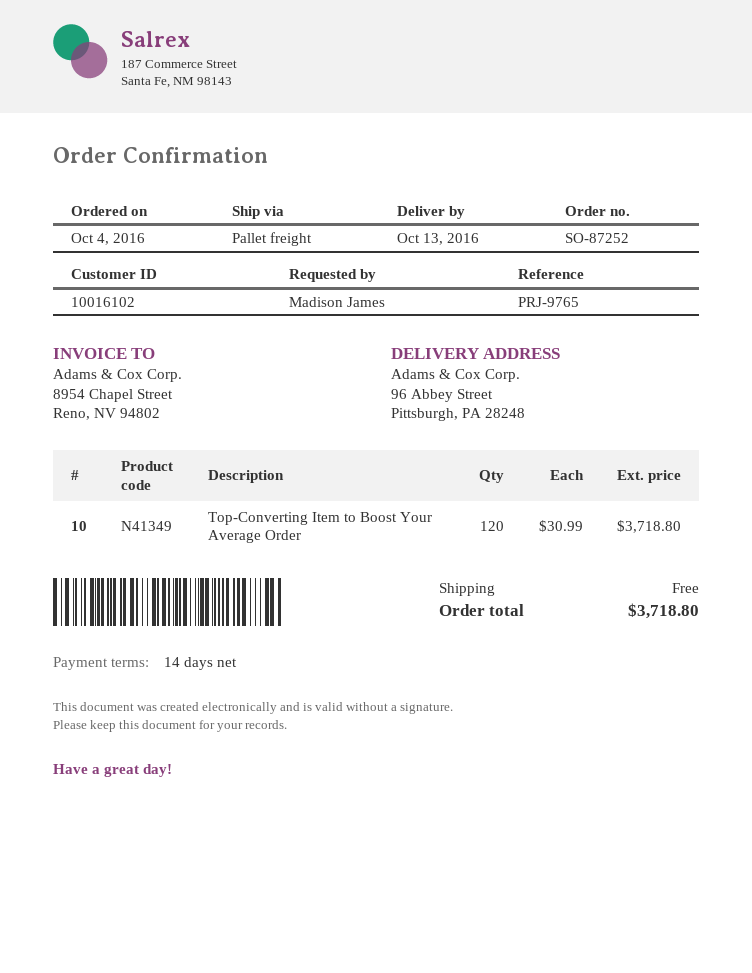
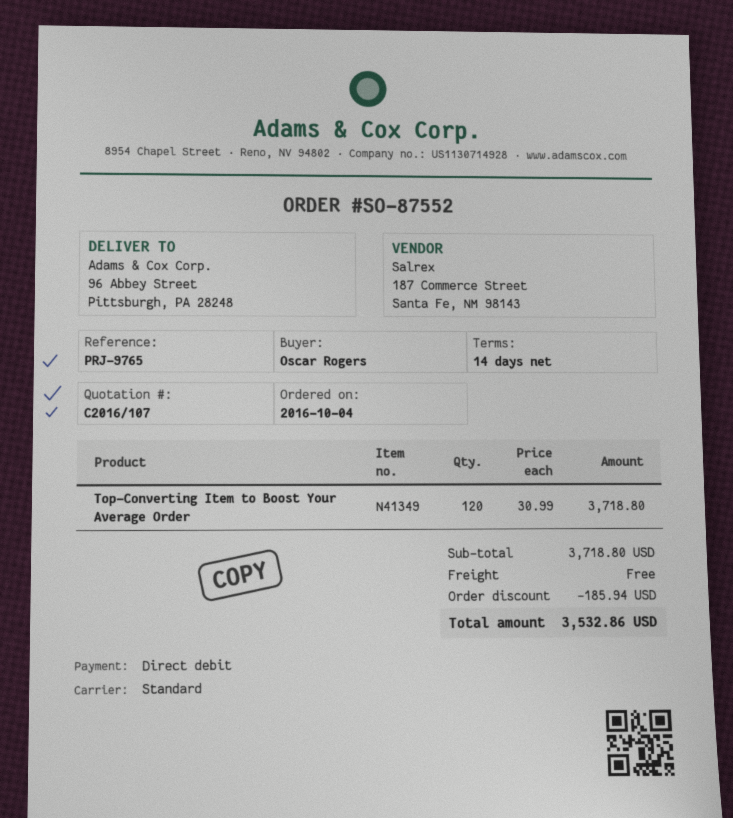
order number: SO-87252 -> SO-87552
ordered by: Madison James -> Oscar Rogers
shipping method: pallet freight -> standard
discount: none -> 185.94
total: 3718.80 -> 3532.86

